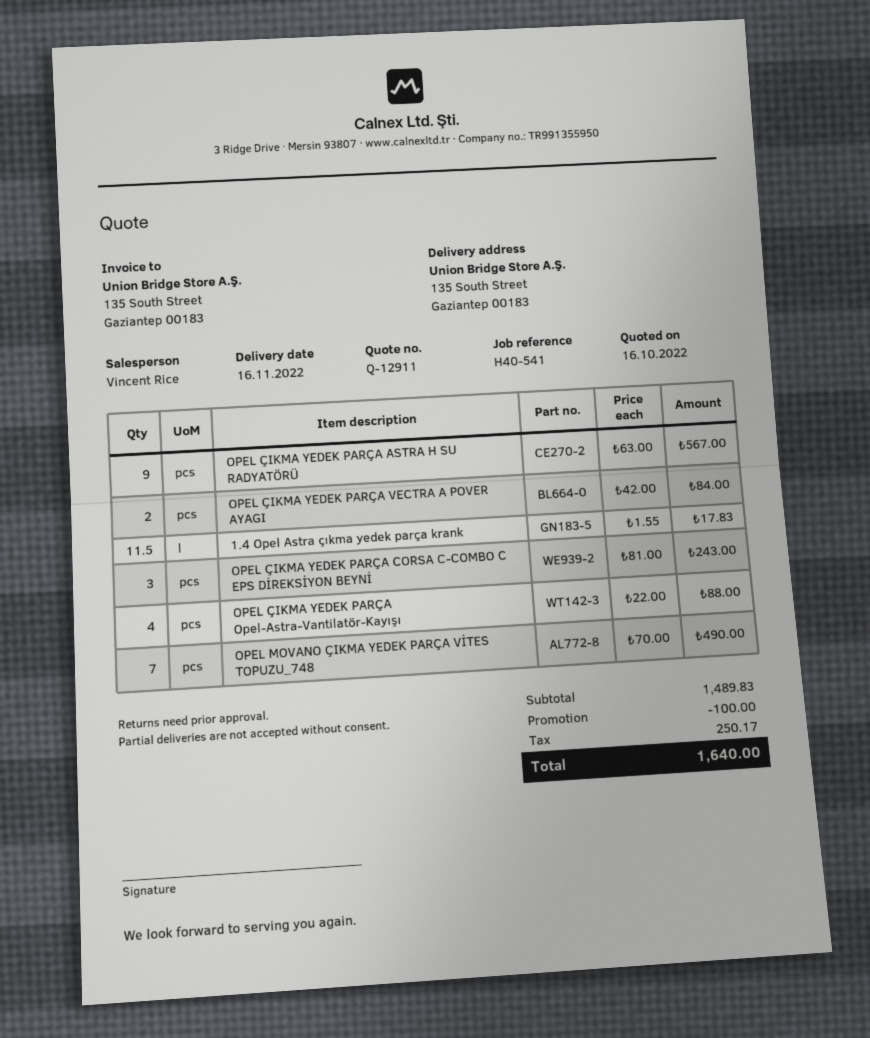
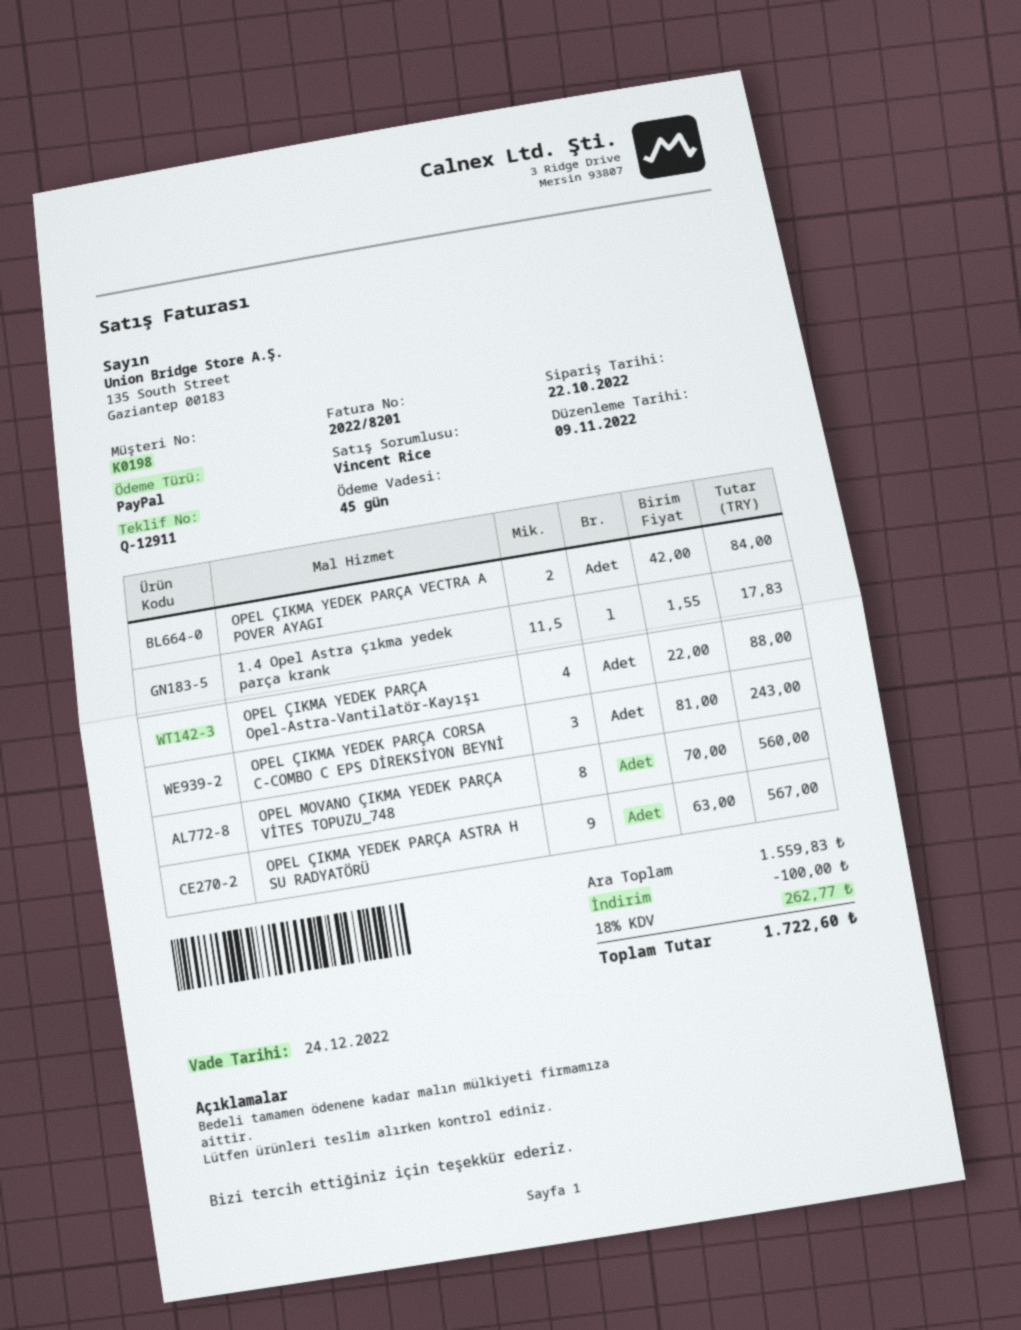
OPEL MOVANO ÇIKMA YEDEK PARÇA VİTES TOPUZU_748: 7 x 70.00 = 490.00 -> 8 x 70.00 = 560.00
subtotal: 1489.83 -> 1559.83
tax: 250.17 -> 262.77
total: 1640.00 -> 1722.60

